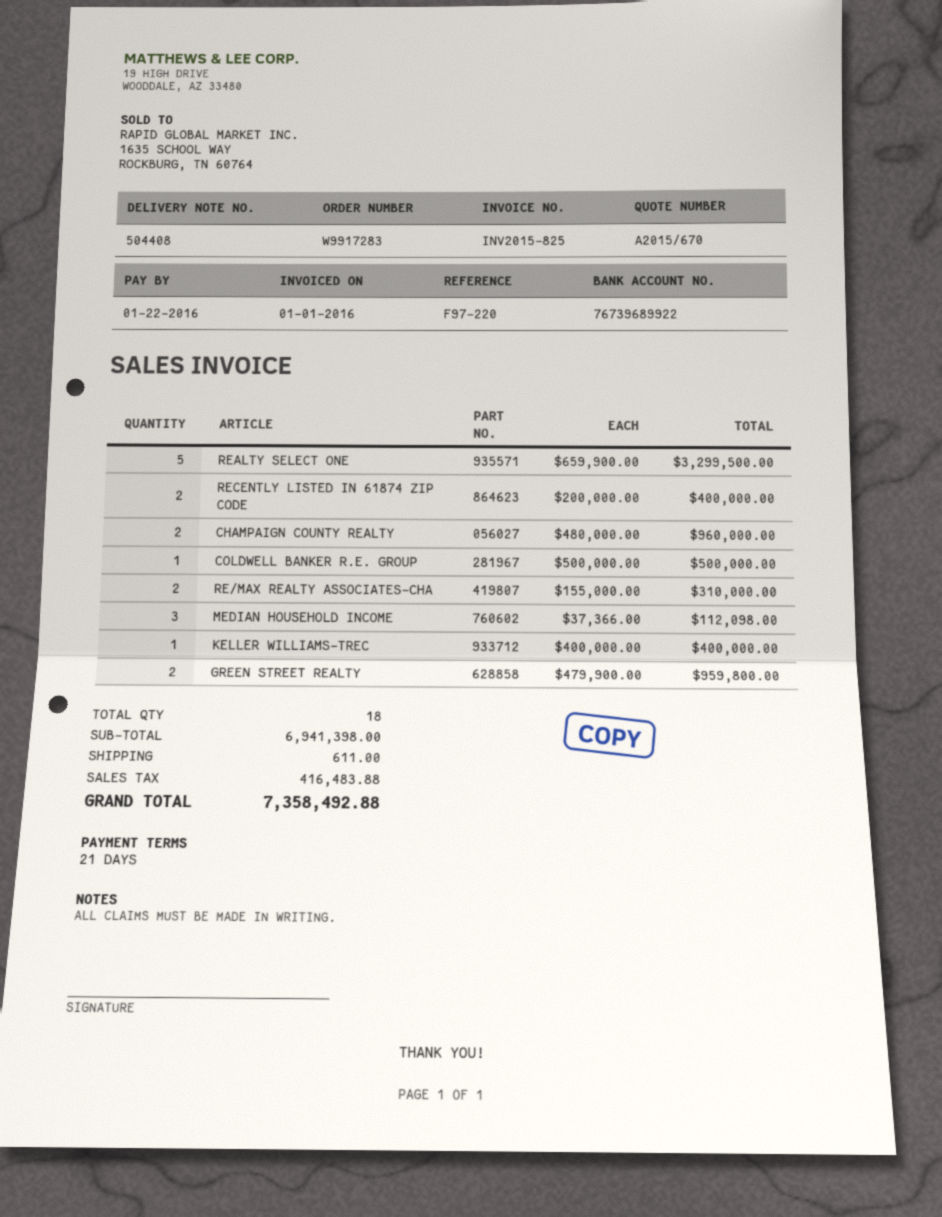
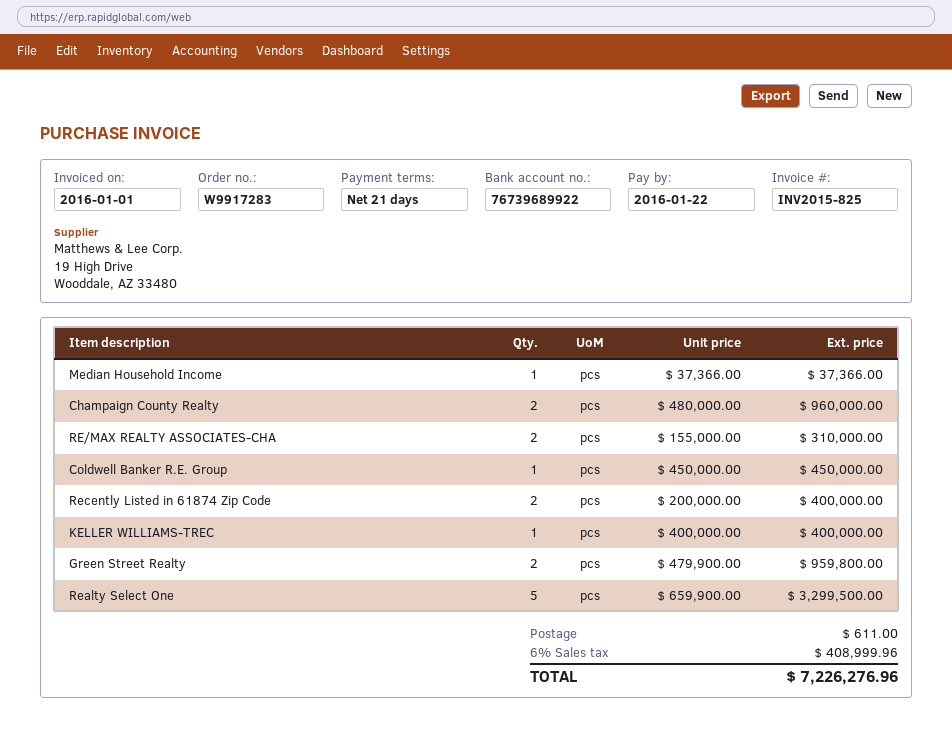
COLDWELL BANKER R.E. GROUP: 1 x 500000.00 = 500000.00 -> 1 x 450000.00 = 450000.00
MEDIAN HOUSEHOLD INCOME: 3 x 37366.00 = 112098.00 -> 1 x 37366.00 = 37366.00
tax: 416483.88 -> 408999.96
total: 7358492.88 -> 7226276.96

